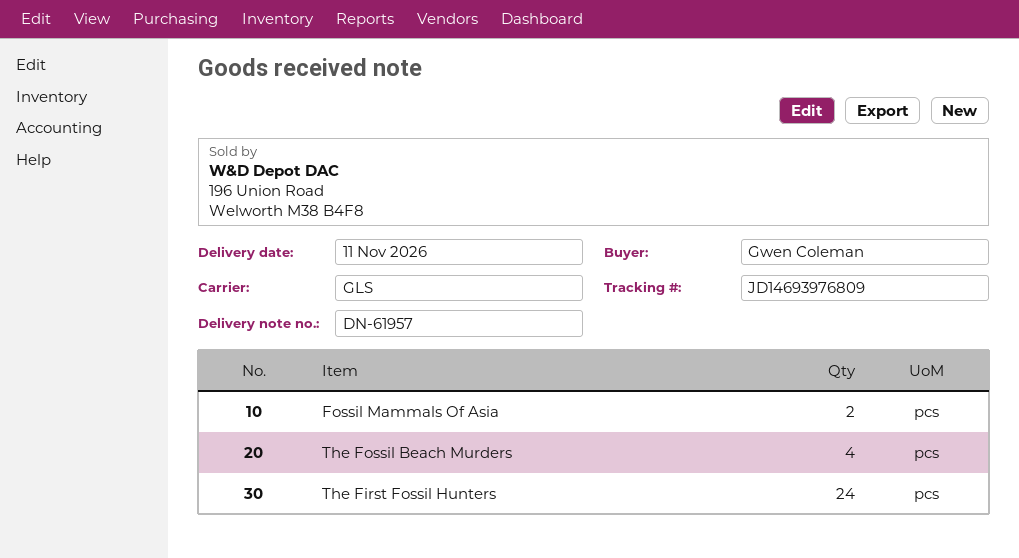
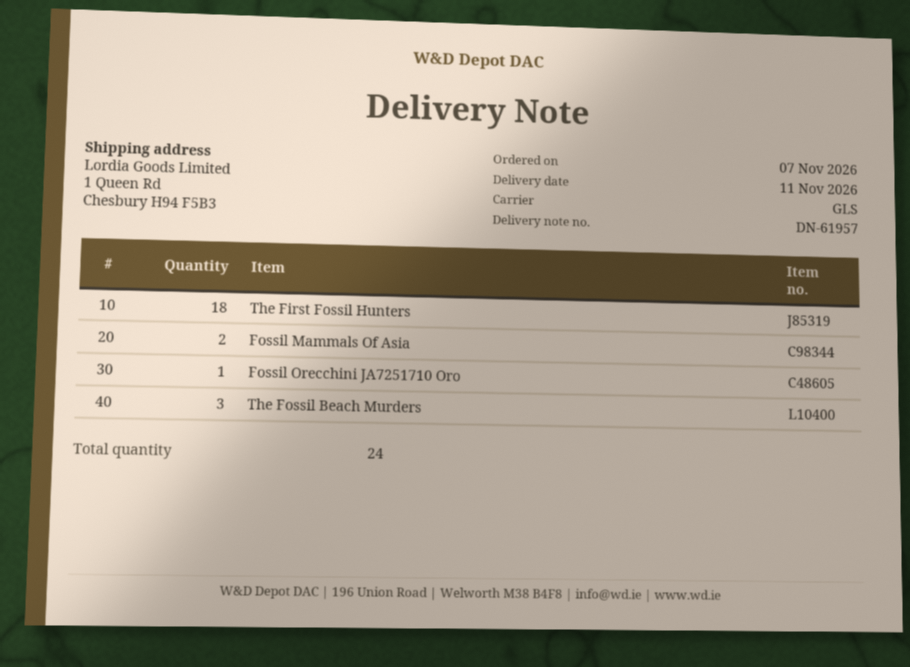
The Fossil Beach Murders: 4 -> 3
The First Fossil Hunters: 24 -> 18
Fossil Orecchini JA7251710 Oro: none -> 1

